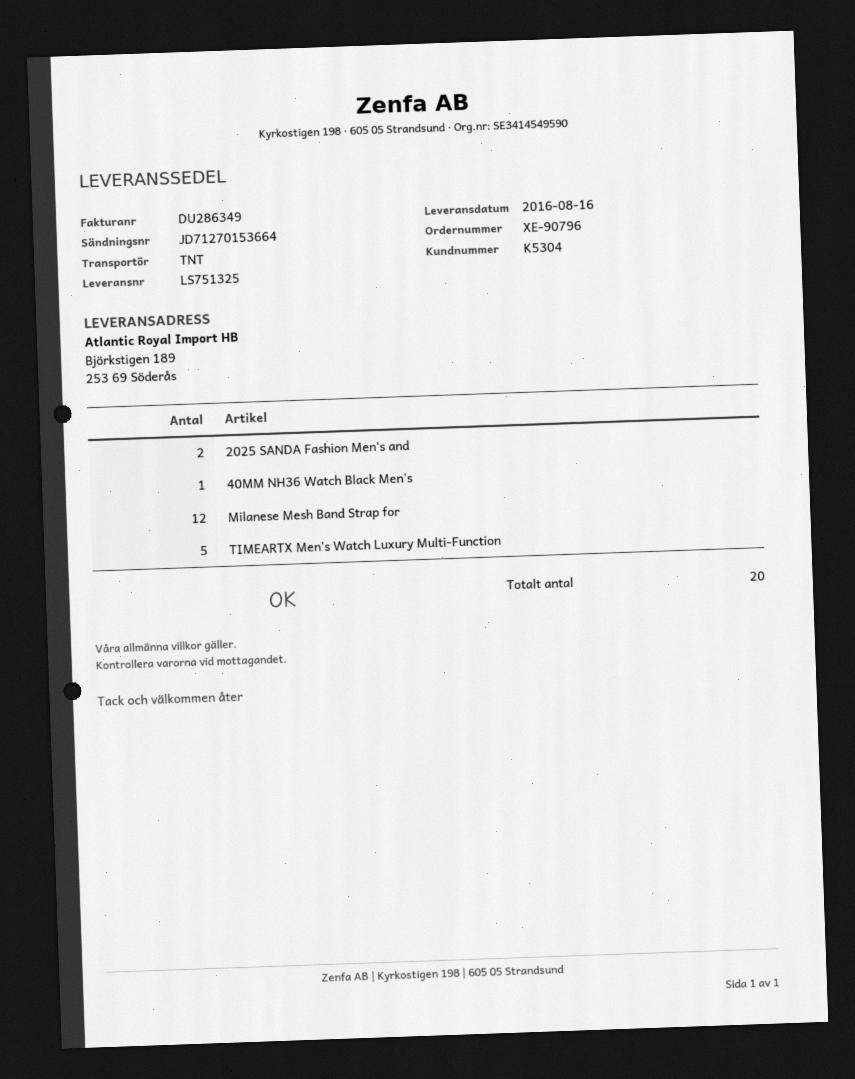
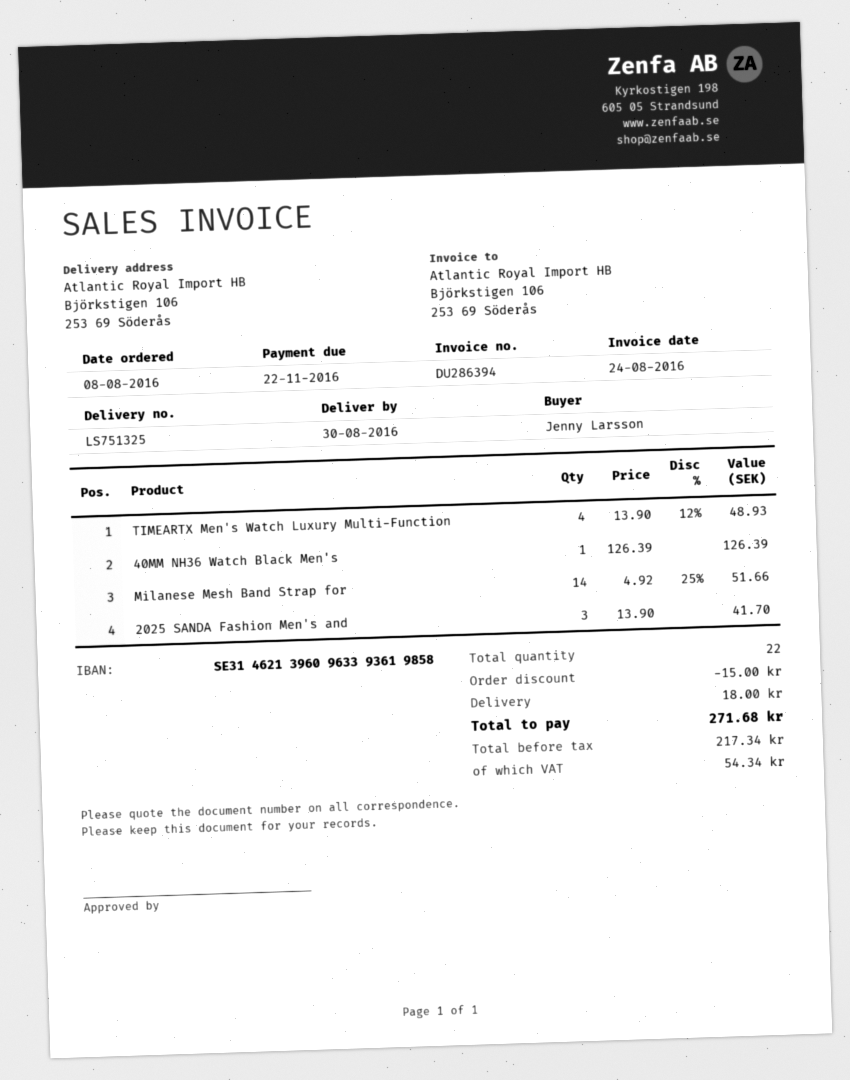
delivery date: 2016-08-16 -> 2016-08-30
invoice number: DU286349 -> DU286394
ship to: Björkstigen 189, 253 69 Söderås -> Björkstigen 106, 253 69 Söderås
2025 SANDA Fashion Men's and: 2 -> 3
Milanese Mesh Band Strap for: 12 -> 14
TIMEARTX Men's Watch Luxury Multi-Function: 5 -> 4
total quantity: 20 -> 22

